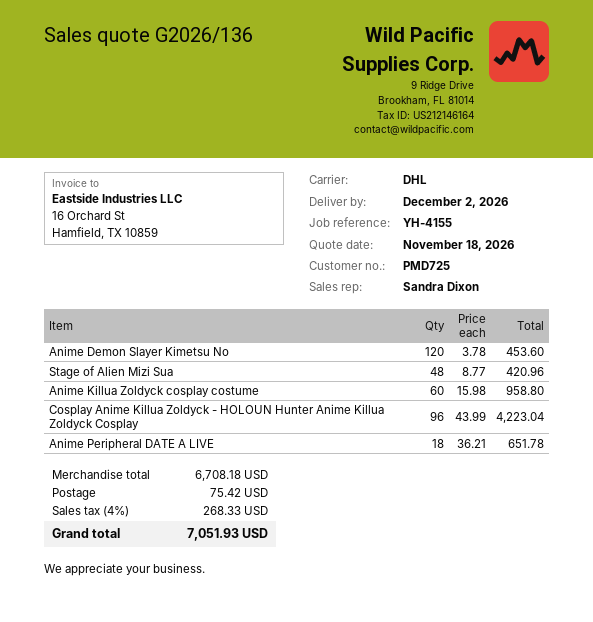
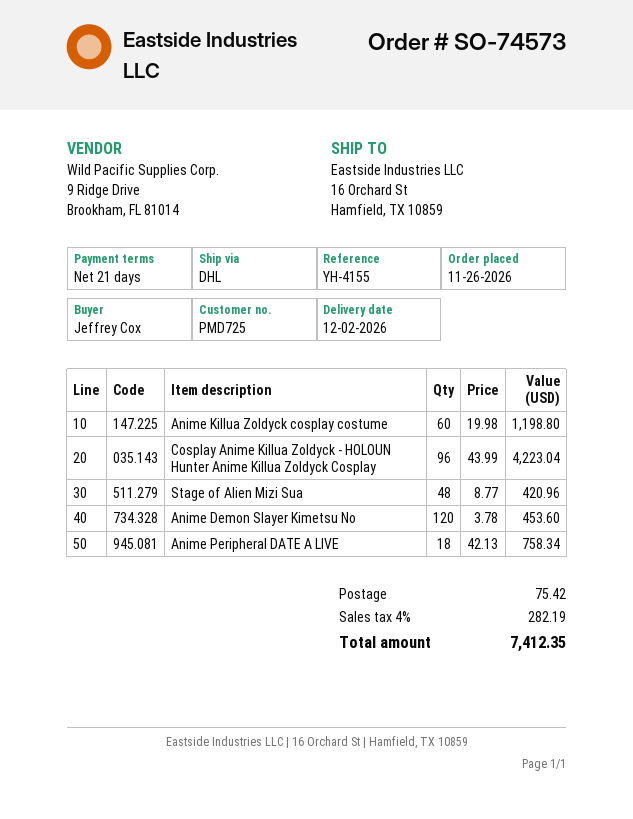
Anime Killua Zoldyck cosplay costume: 60 x 15.98 = 958.80 -> 60 x 19.98 = 1198.80
Anime Peripheral DATE A LIVE: 18 x 36.21 = 651.78 -> 18 x 42.13 = 758.34
tax: 4% = 268.33 -> 4% = 282.19
total: 7051.93 -> 7412.35

